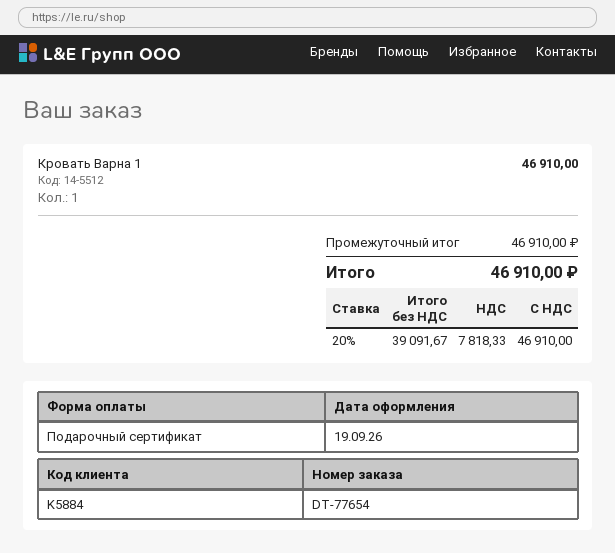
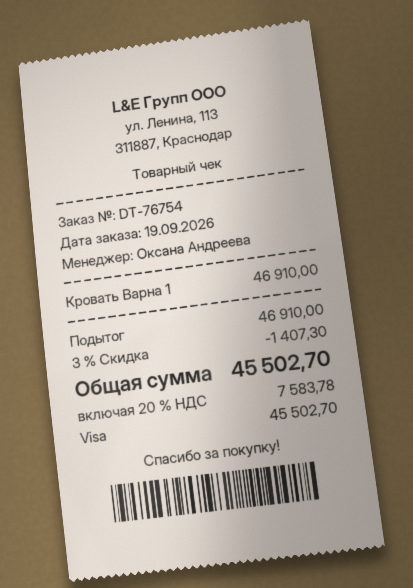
order number: DT-77654 -> DT-76754
payment method: gift card -> Visa
discount: none -> 3% = 1407.30
tax: 20% = 7818.33 -> 20% = 7583.78
total: 46910.00 -> 45502.70

